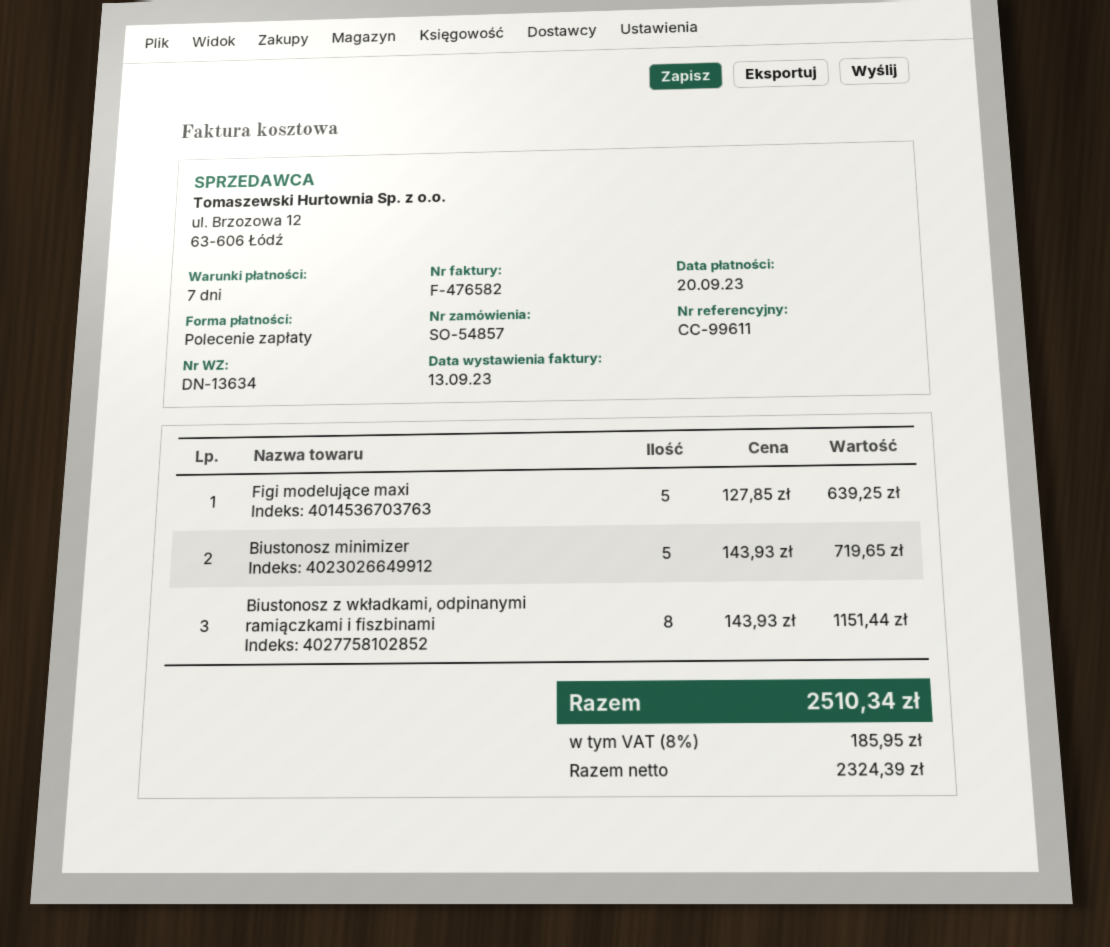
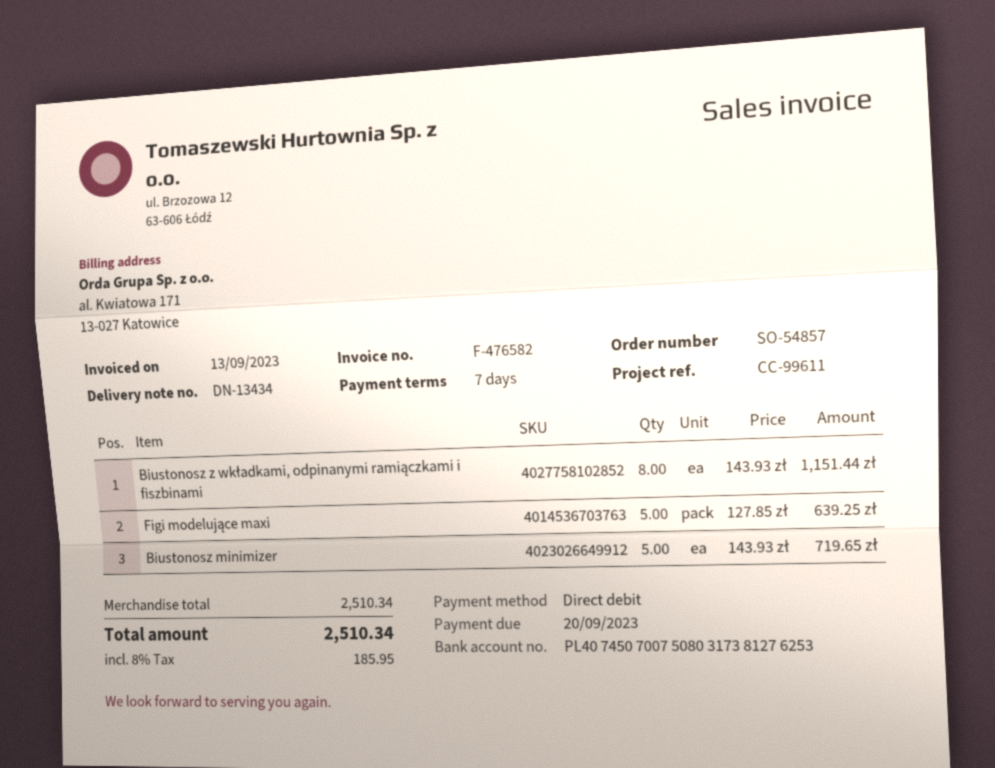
delivery note number: DN-13634 -> DN-13434

